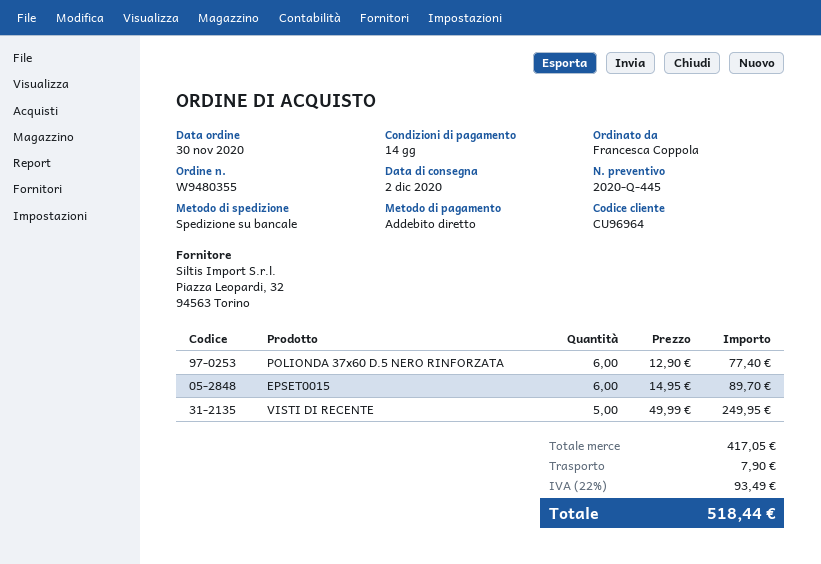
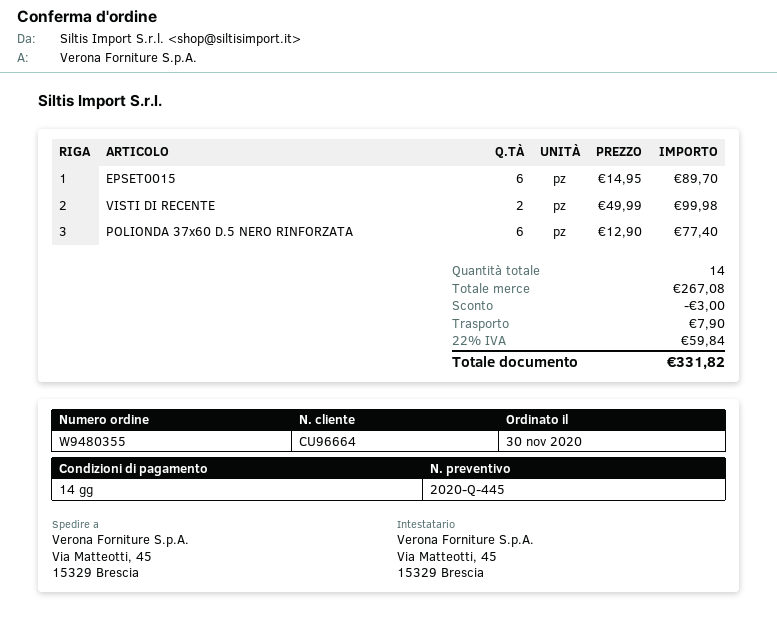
customer number: CU96964 -> CU96664
VISTI DI RECENTE: 5 x 49.99 = 249.95 -> 2 x 49.99 = 99.98
subtotal: 417.05 -> 267.08
discount: none -> 3.00
tax: 22% = 93.49 -> 22% = 59.84
total: 518.44 -> 331.82

